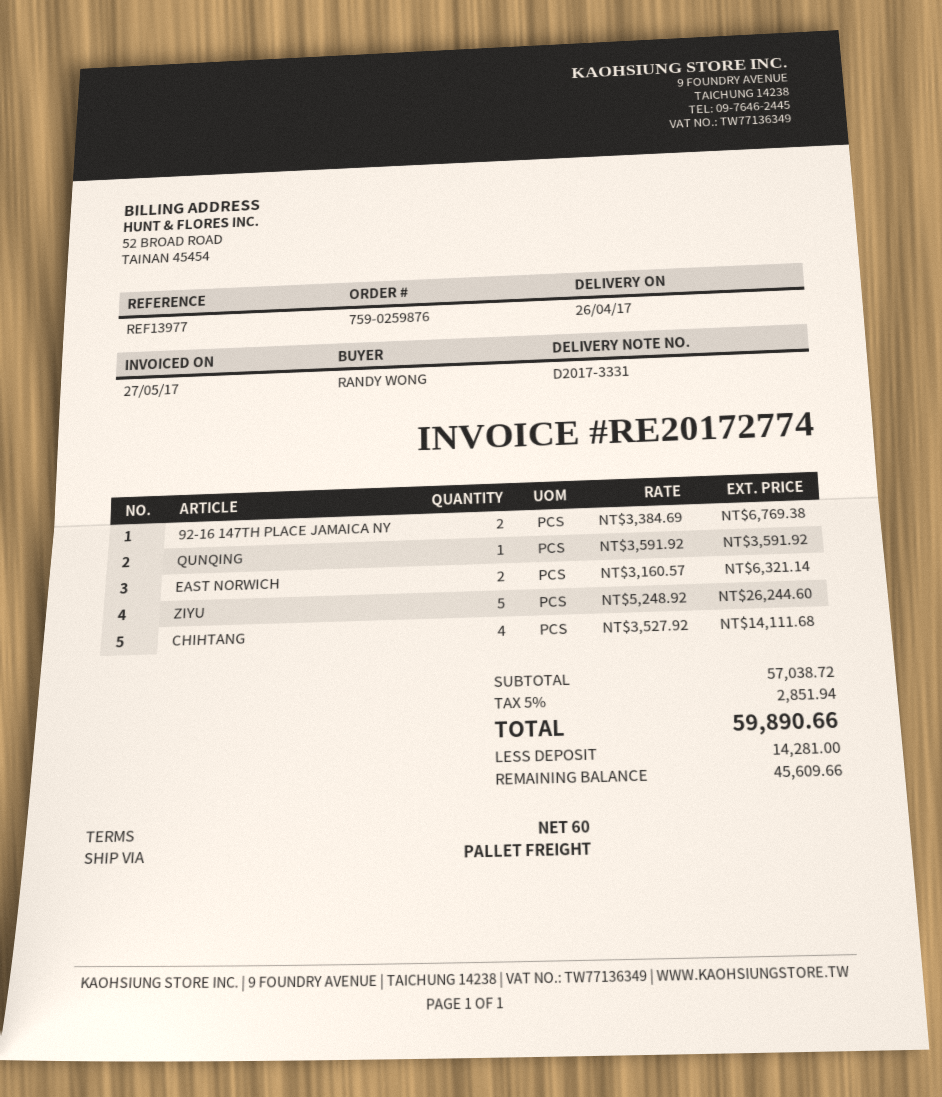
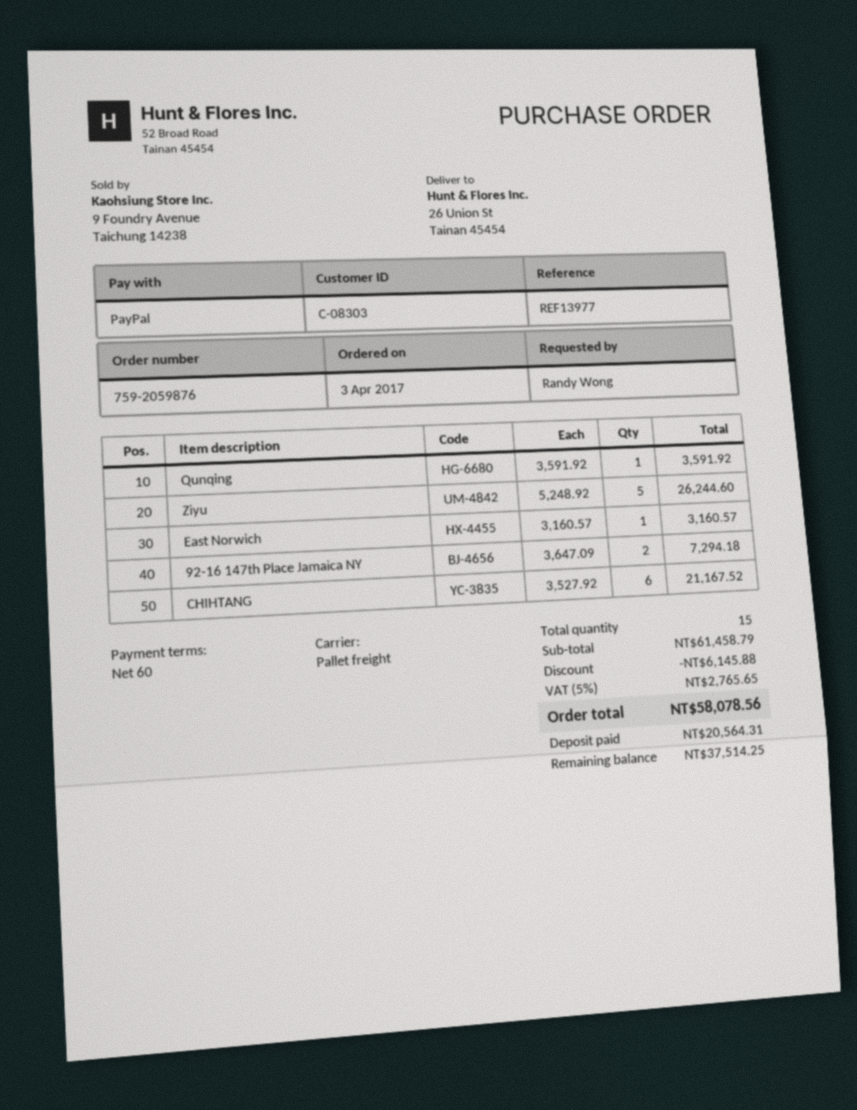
order number: 759-0259876 -> 759-2059876
92-16 147TH PLACE JAMAICA NY: 2 x 3384.69 = 6769.38 -> 2 x 3647.09 = 7294.18
EAST NORWICH: 2 x 3160.57 = 6321.14 -> 1 x 3160.57 = 3160.57
CHIHTANG: 4 x 3527.92 = 14111.68 -> 6 x 3527.92 = 21167.52
subtotal: 57038.72 -> 61458.79
discount: none -> 6145.88
tax: 5% = 2851.94 -> 5% = 2765.65
total: 59890.66 -> 58078.56
deposit: 14281.00 -> 20564.31
balance: 45609.66 -> 37514.25

